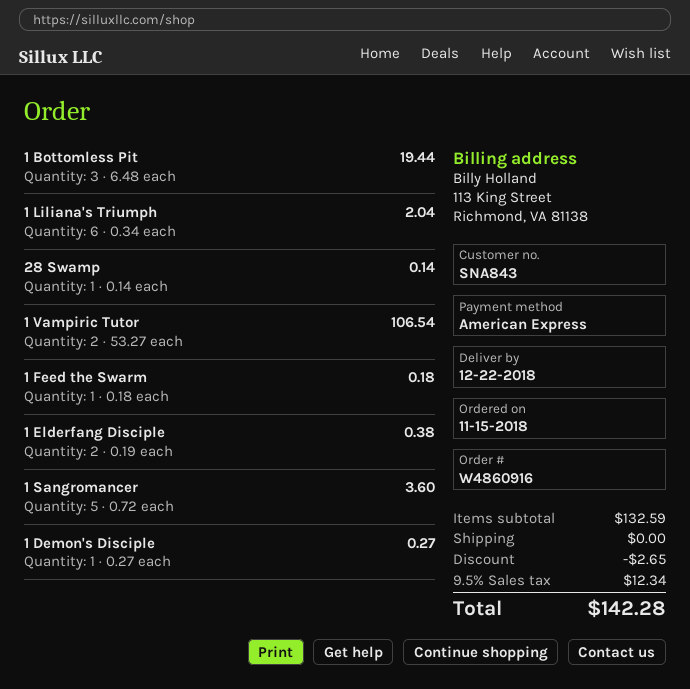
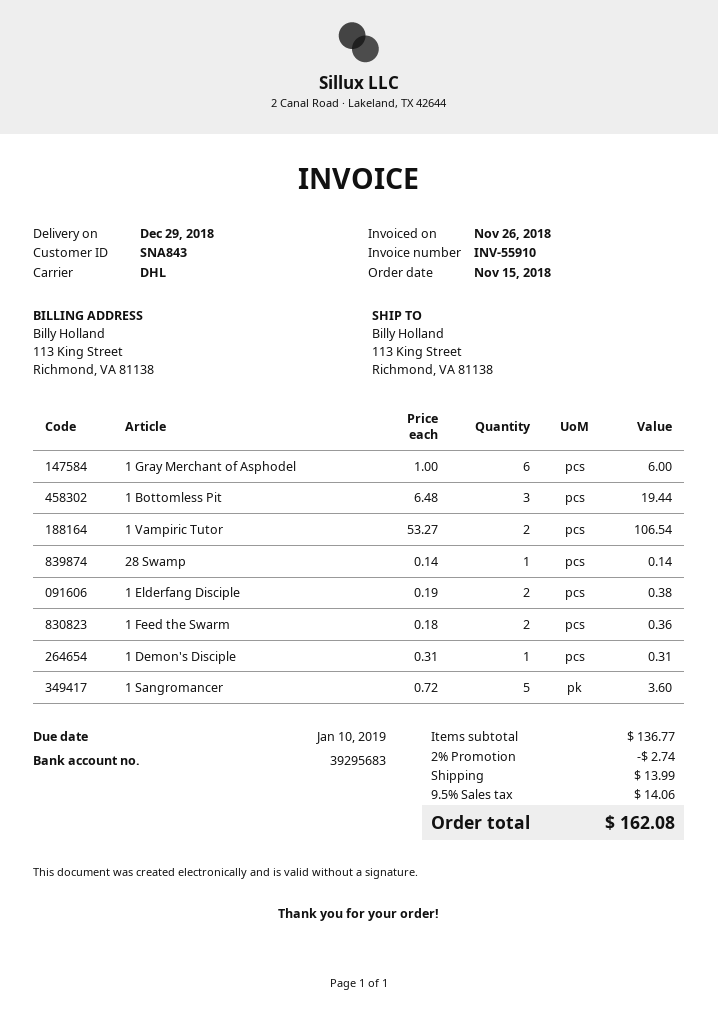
delivery date: 2018-12-22 -> 2018-12-29
1 Liliana's Triumph: 6 x 0.34 = 2.04 -> none
1 Feed the Swarm: 1 x 0.18 = 0.18 -> 2 x 0.18 = 0.36
1 Demon's Disciple: 1 x 0.27 = 0.27 -> 1 x 0.31 = 0.31
1 Gray Merchant of Asphodel: none -> 6 x 1.00 = 6.00
subtotal: 132.59 -> 136.77
discount: 2.65 -> 2.74
shipping: 0.00 -> 13.99
tax: 9.5% = 12.34 -> 9.5% = 14.06
total: 142.28 -> 162.08

